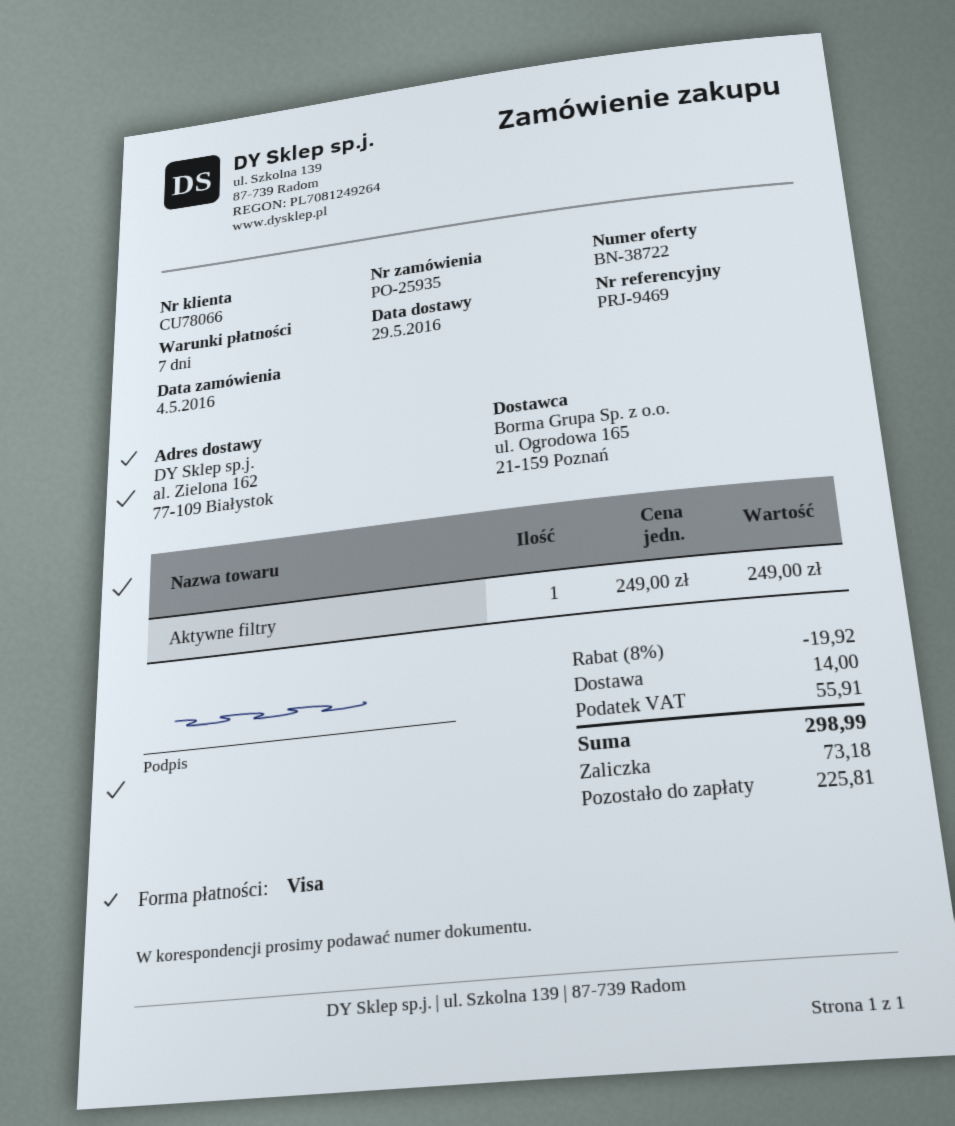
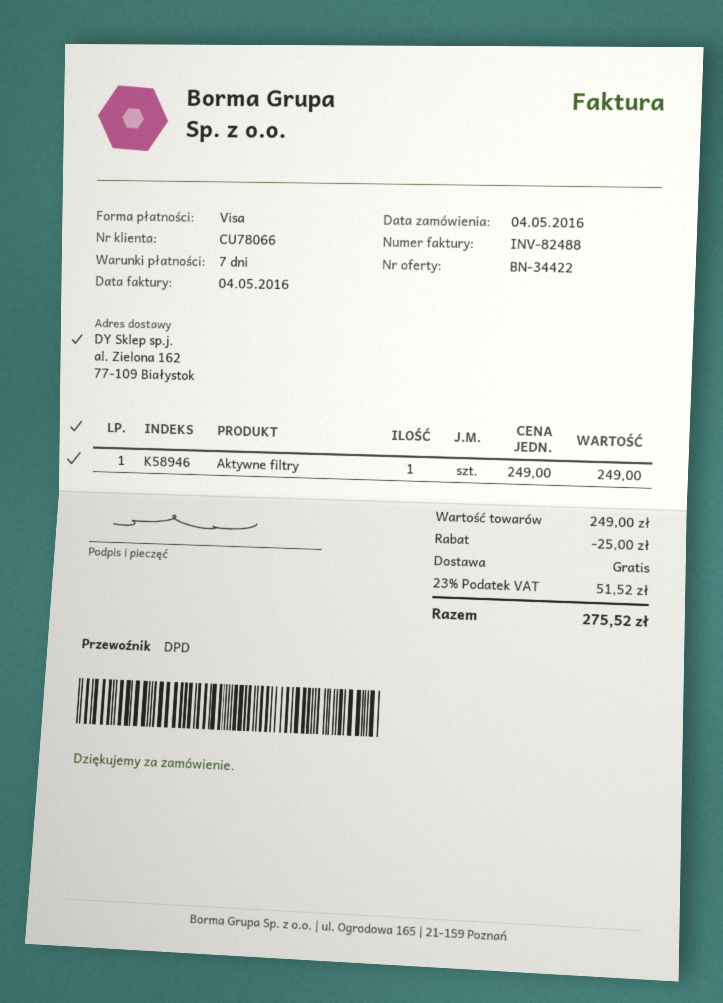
quote number: BN-38722 -> BN-34422
discount: 19.92 -> 25.00
shipping: 14.00 -> 0.00
tax: 55.91 -> 51.52
total: 298.99 -> 275.52

